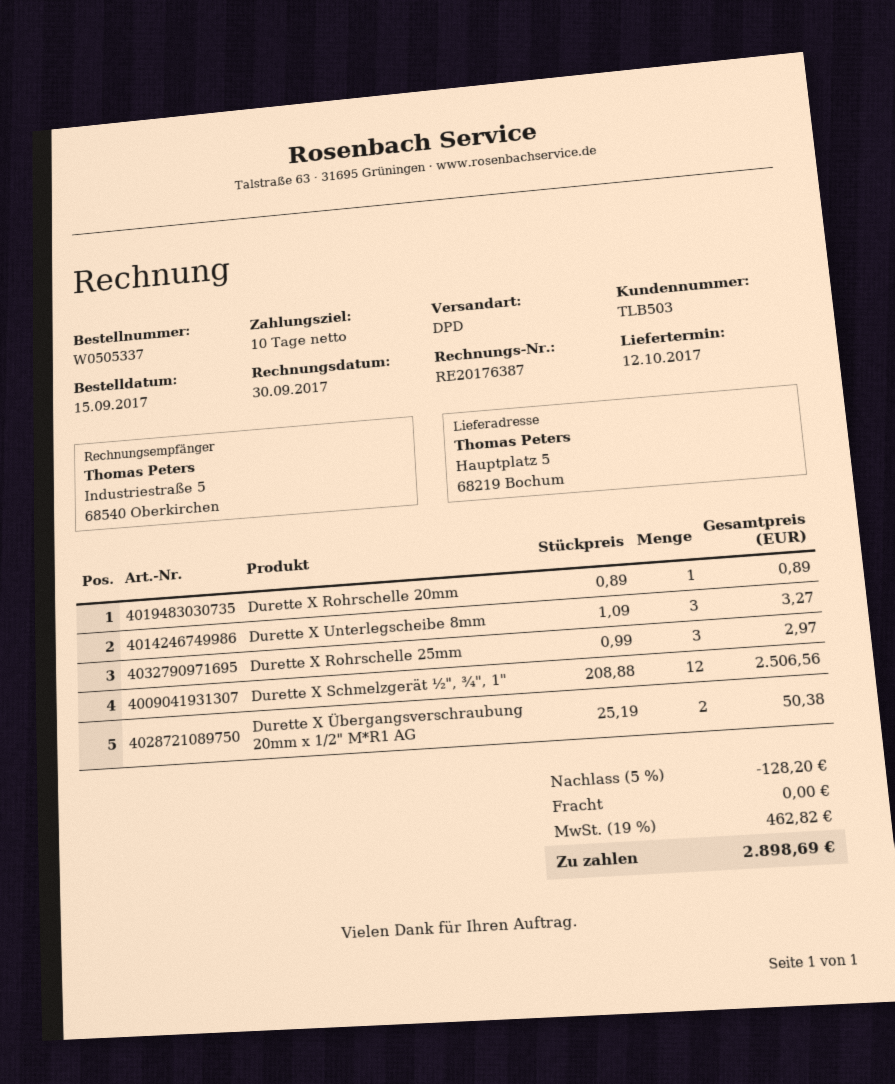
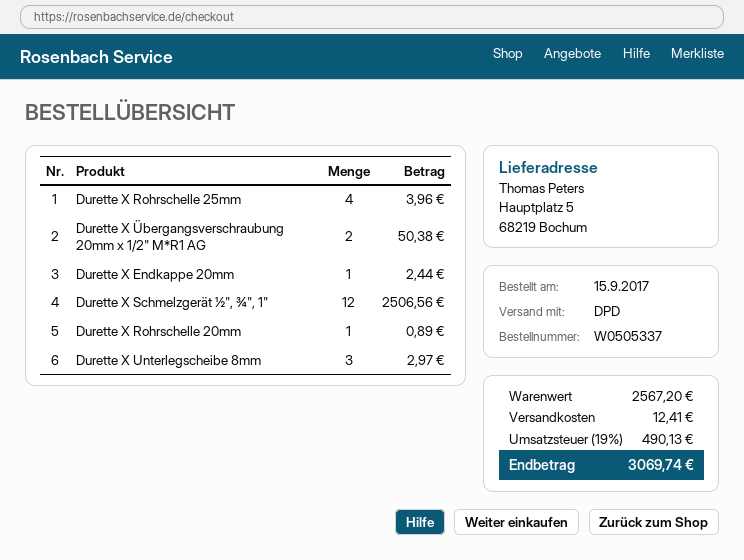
Durette X Unterlegscheibe 8mm: 3 for 3.27 -> 3 for 2.97
Durette X Rohrschelle 25mm: 3 for 2.97 -> 4 for 3.96
Durette X Endkappe 20mm: none -> 1 for 2.44
discount: 5% = 128.20 -> none
shipping: 0.00 -> 12.41
tax: 19% = 462.82 -> 19% = 490.13
total: 2898.69 -> 3069.74

